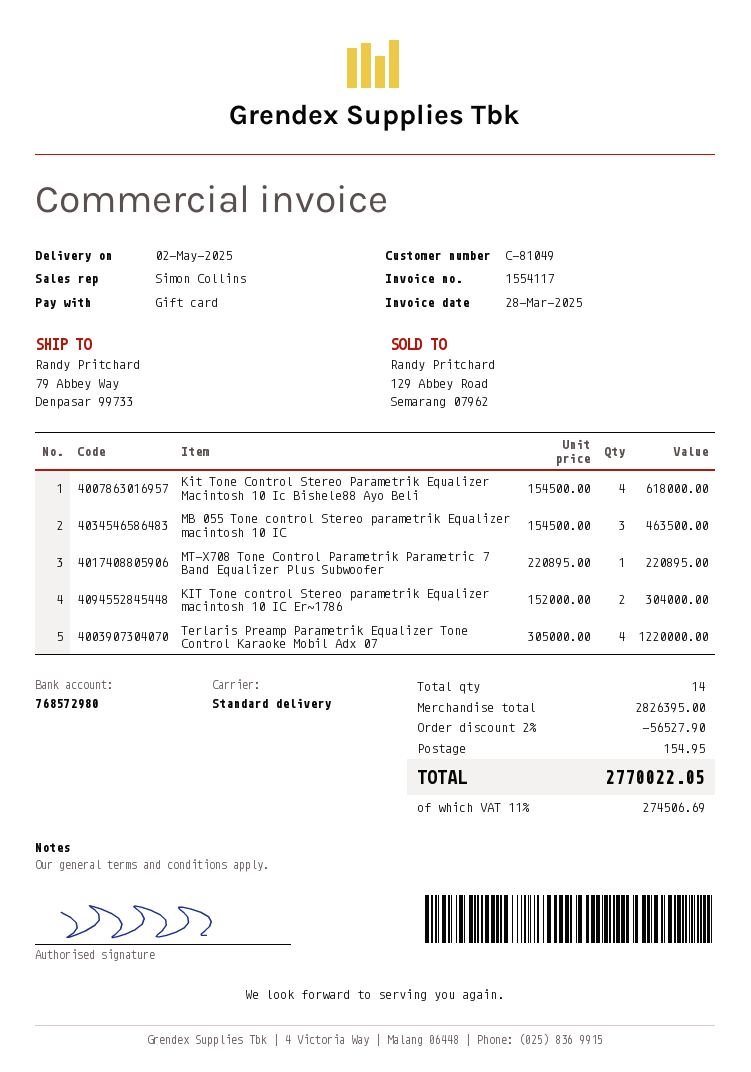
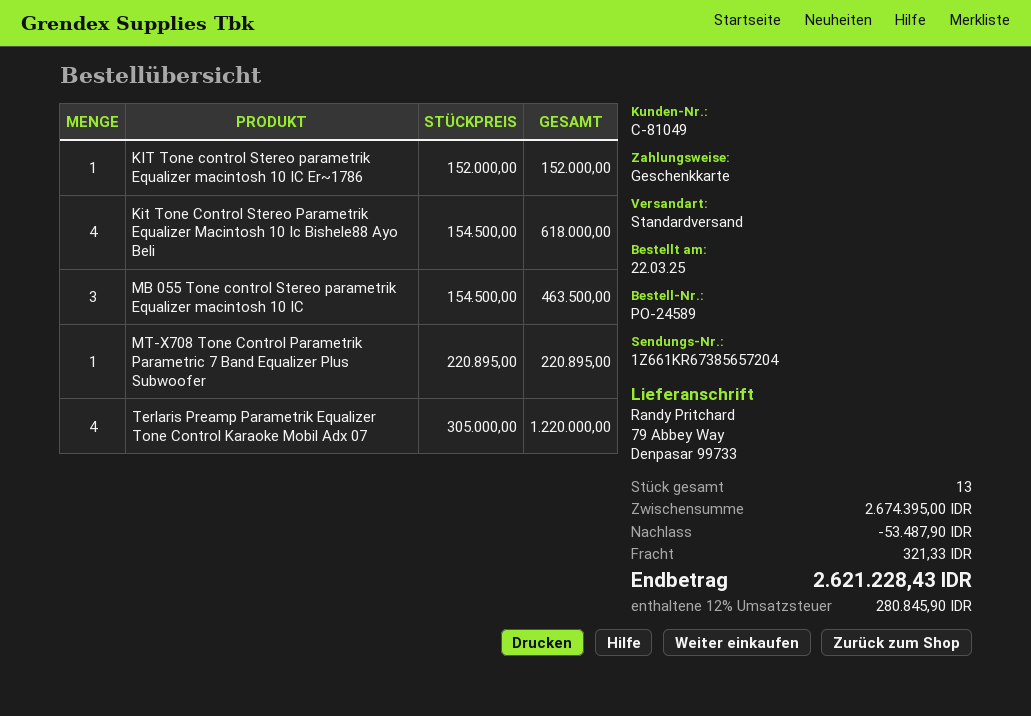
KIT Tone control Stereo parametrik Equalizer macintosh 10 IC Er~1786: 2 x 152000.00 = 304000.00 -> 1 x 152000.00 = 152000.00
total quantity: 14 -> 13
subtotal: 2826395.00 -> 2674395.00
discount: 56527.90 -> 53487.90
shipping: 154.95 -> 321.33
tax: 11% = 274506.69 -> 12% = 280845.90
total: 2770022.05 -> 2621228.43

